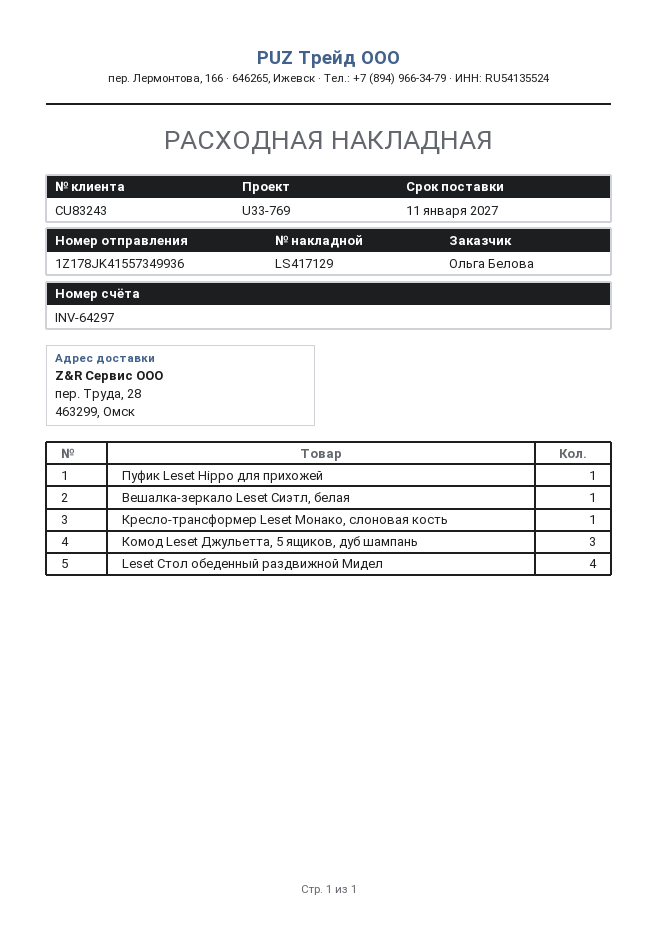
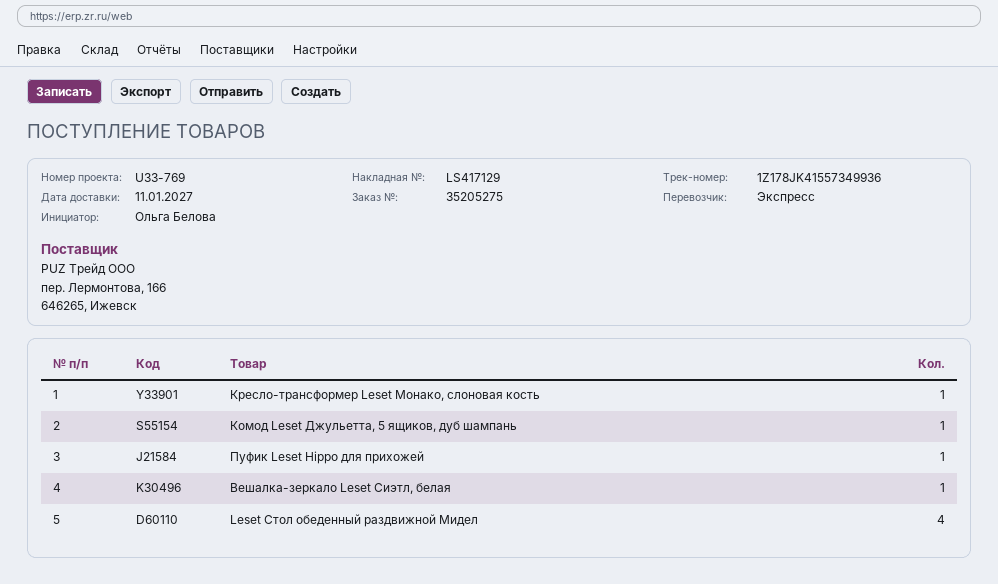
Комод Leset Джульетта, 5 ящиков, дуб шампань: 3 -> 1

